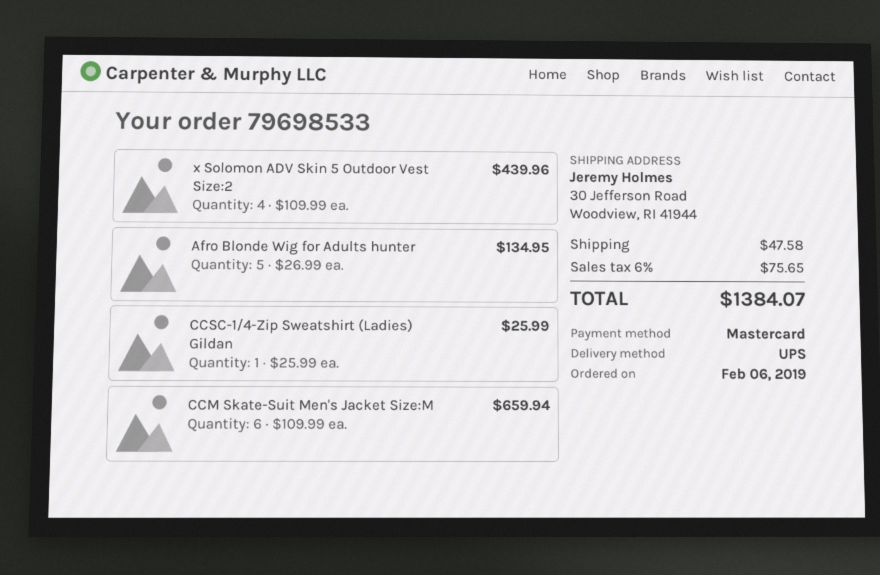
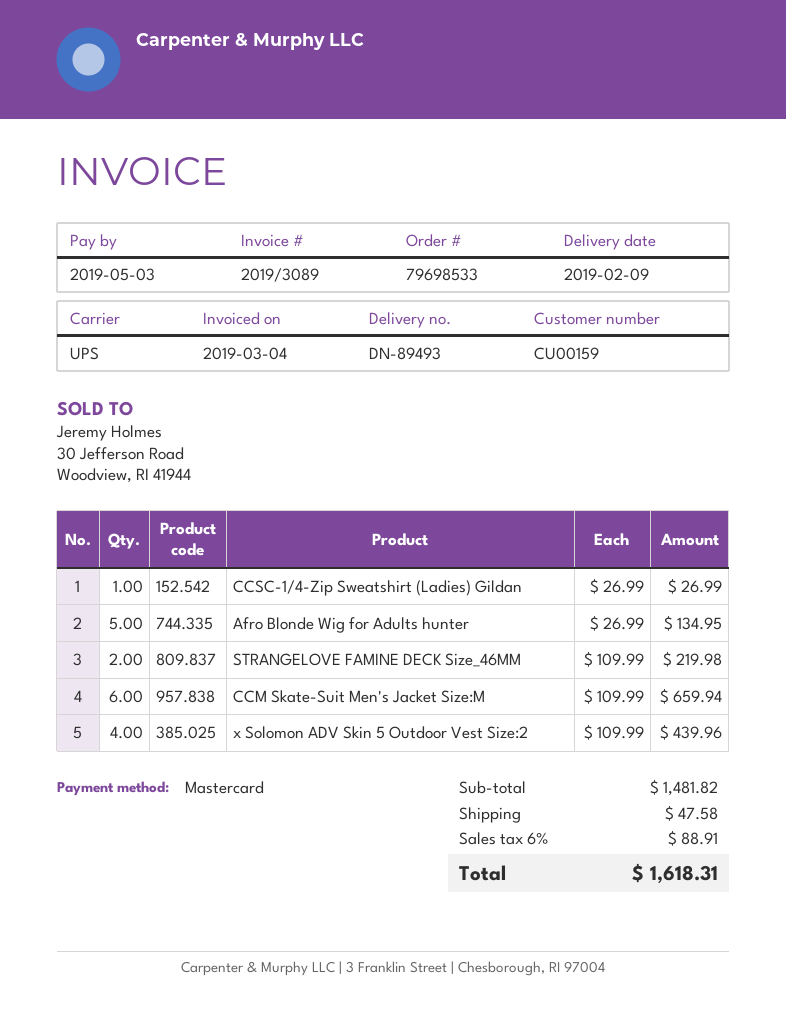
CCSC-1/4-Zip Sweatshirt (Ladies) Gildan: 1 x 25.99 = 25.99 -> 1 x 26.99 = 26.99
STRANGELOVE FAMINE DECK Size_46MM: none -> 2 x 109.99 = 219.98
tax: 6% = 75.65 -> 6% = 88.91
total: 1384.07 -> 1618.31

